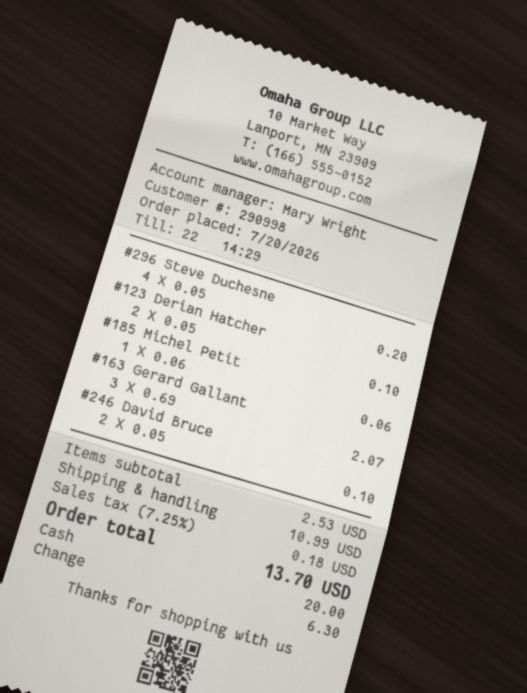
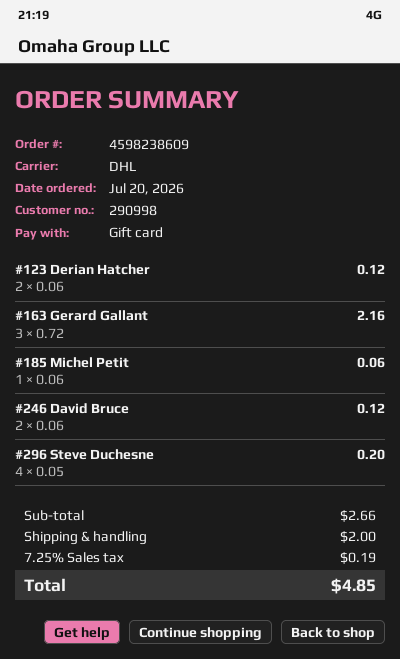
payment method: cash -> gift card
#123 Derian Hatcher: 2 x 0.05 = 0.10 -> 2 x 0.06 = 0.12
#163 Gerard Gallant: 3 x 0.69 = 2.07 -> 3 x 0.72 = 2.16
#246 David Bruce: 2 x 0.05 = 0.10 -> 2 x 0.06 = 0.12
subtotal: 2.53 -> 2.66
shipping: 10.99 -> 2.00
tax: 7.25% = 0.18 -> 7.25% = 0.19
total: 13.70 -> 4.85

